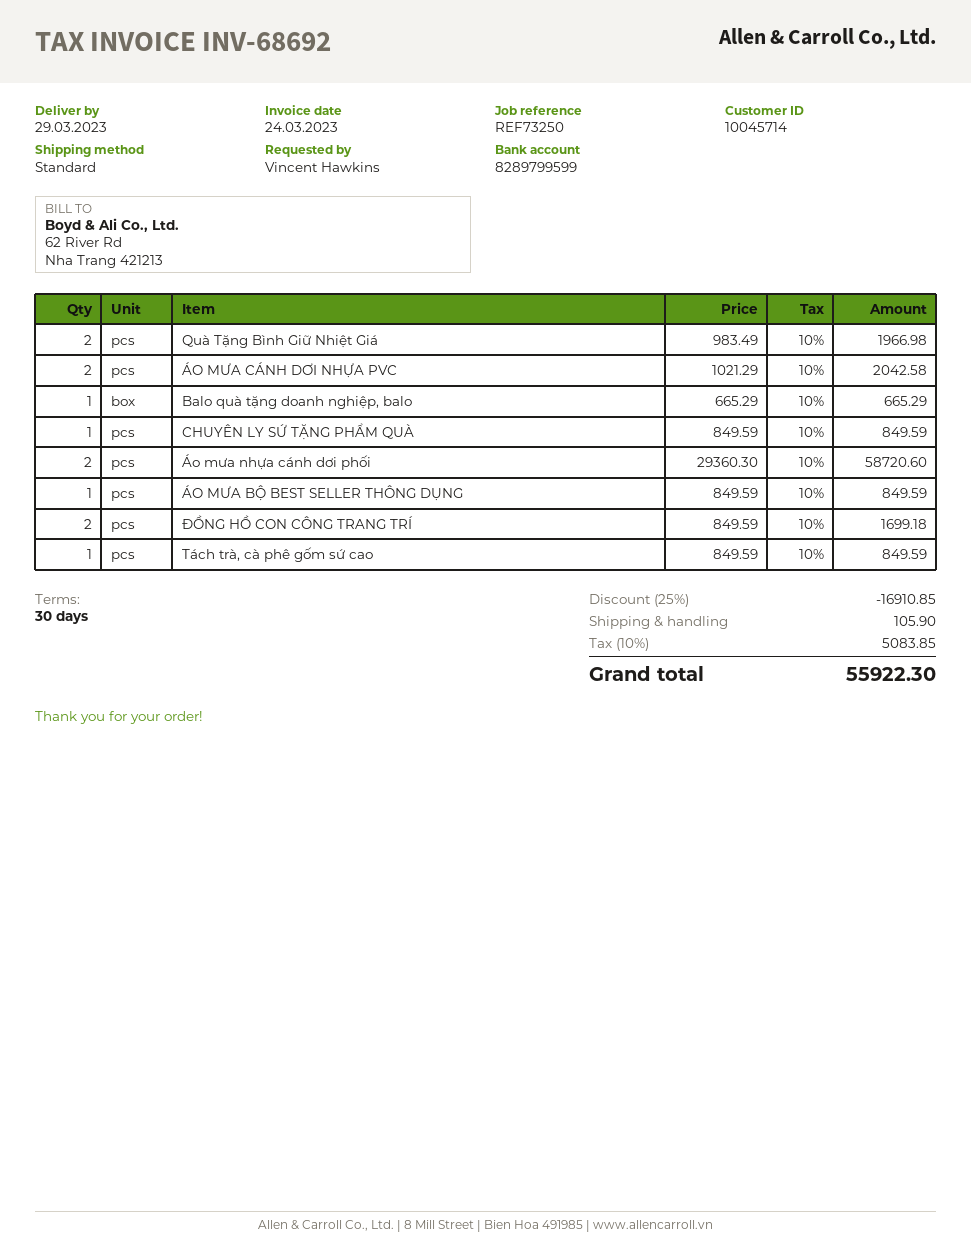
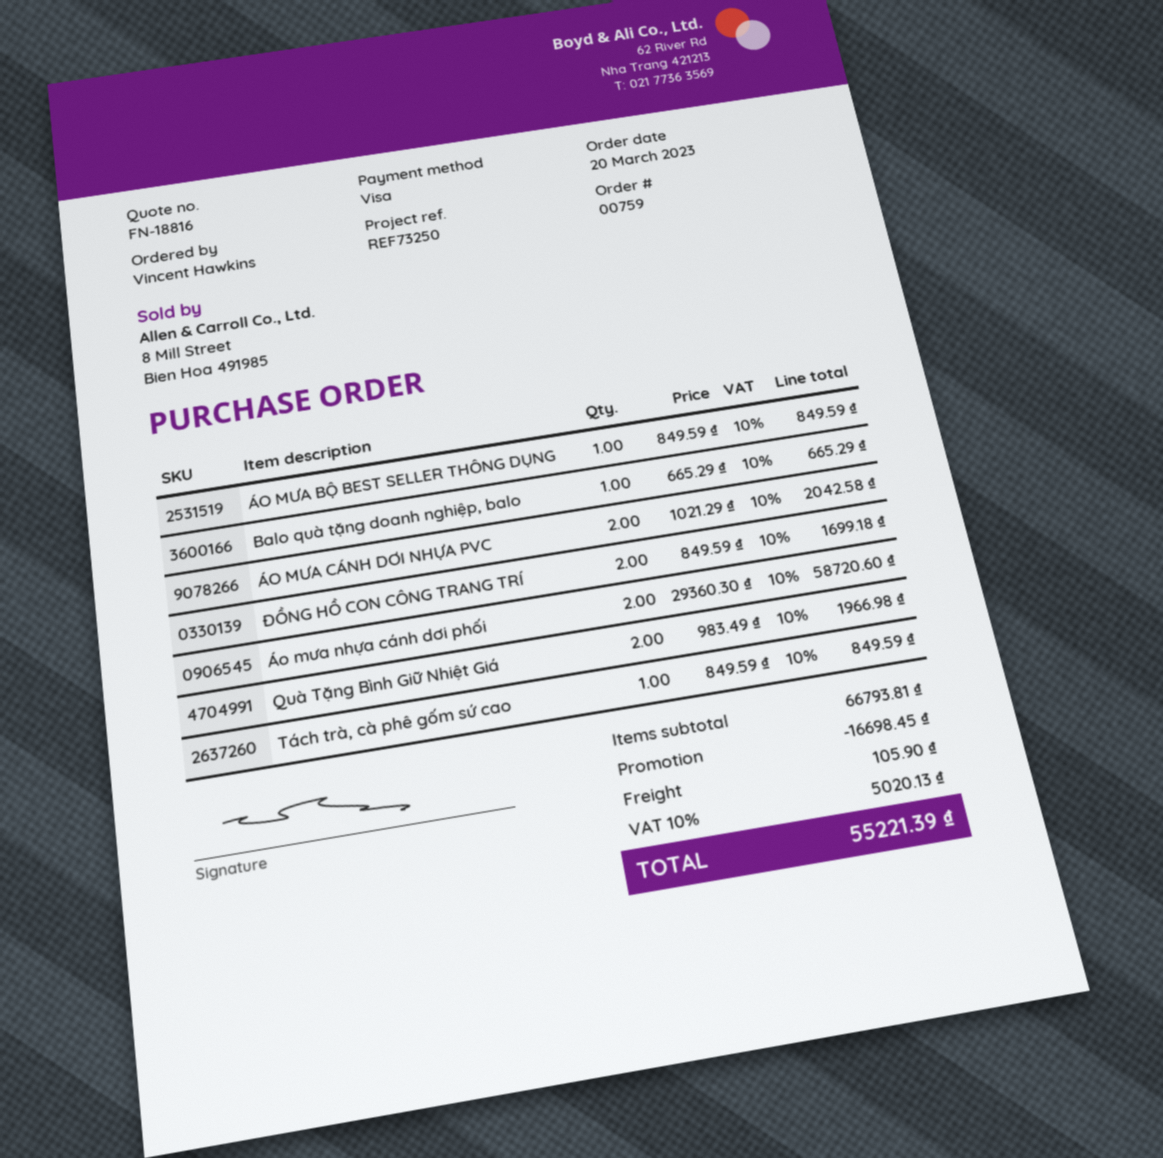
CHUYÊN LY SỨ TẶNG PHẨM QUÀ: 1 x 849.59 = 849.59 -> none
discount: 16910.85 -> 16698.45
tax: 10% = 5083.85 -> 10% = 5020.13
total: 55922.30 -> 55221.39

